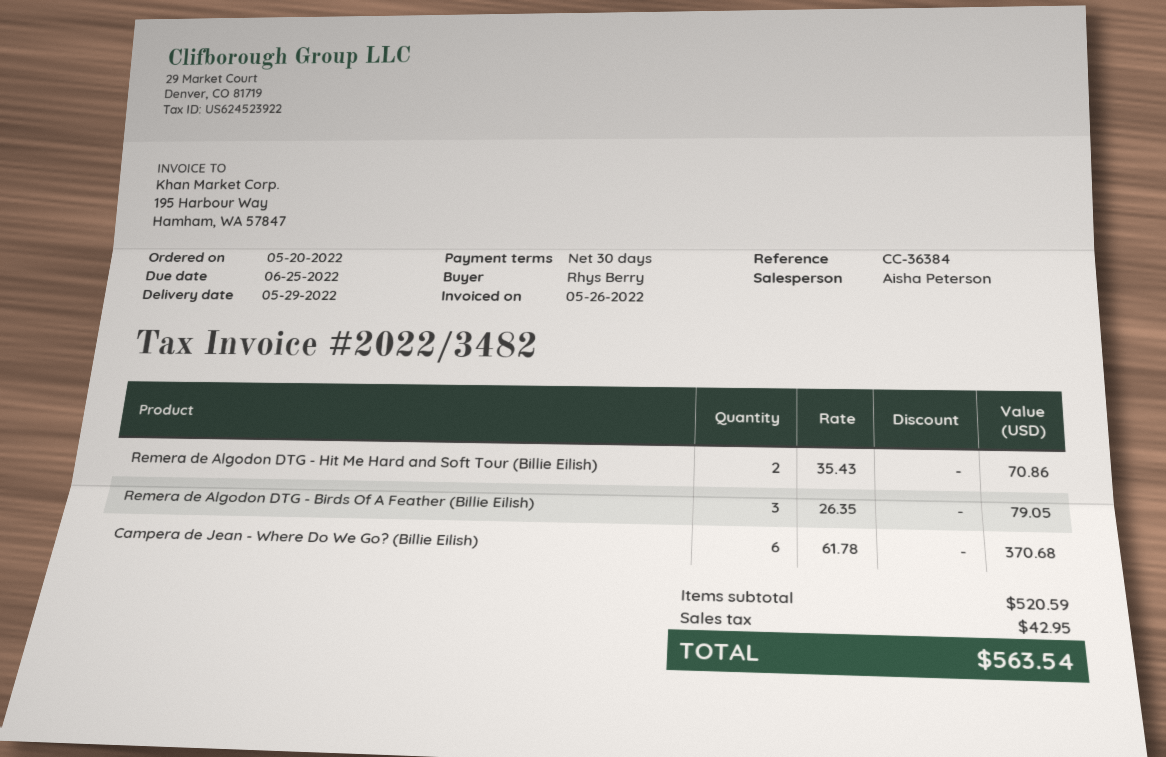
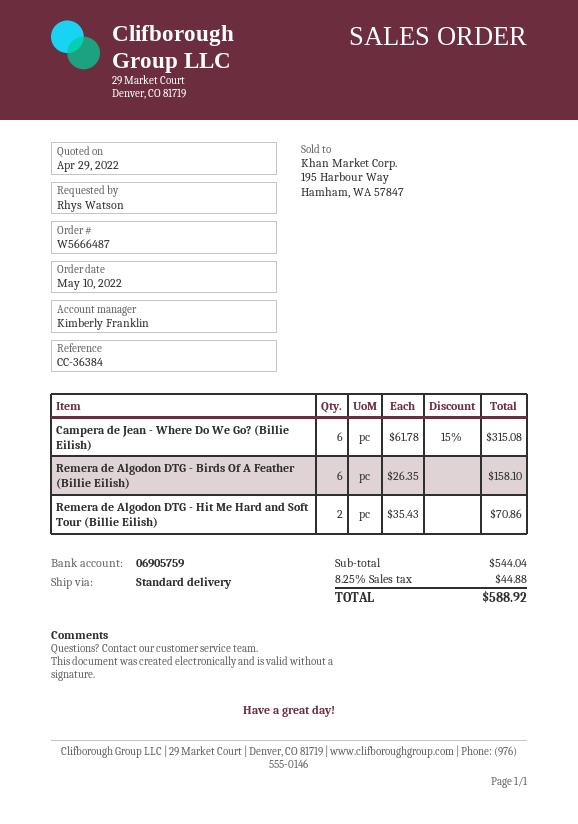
order date: 2022-05-20 -> 2022-05-10
ordered by: Rhys Berry -> Rhys Watson
sales rep: Aisha Peterson -> Kimberly Franklin
Remera de Algodon DTG - Birds Of A Feather (Billie Eilish): 3 x 26.35 = 79.05 -> 6 x 26.35 = 158.10
Campera de Jean - Where Do We Go? (Billie Eilish): 6 x 61.78 = 370.68 -> 6 x 61.78 - 15% = 315.08
subtotal: 520.59 -> 544.04
tax: 42.95 -> 44.88
total: 563.54 -> 588.92

